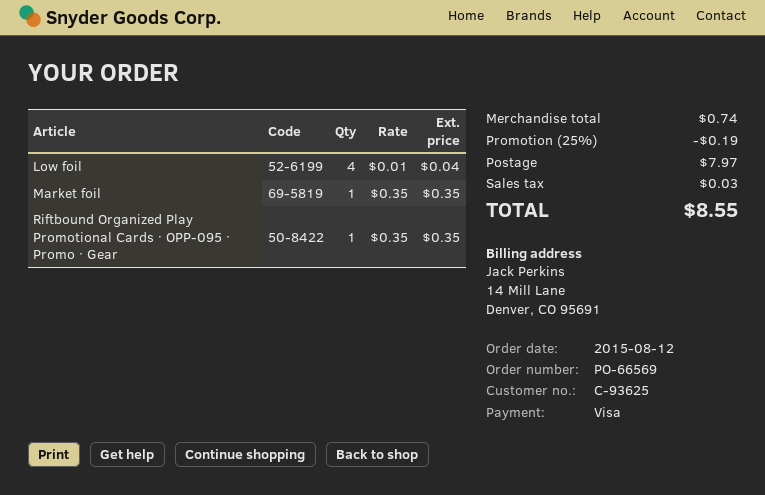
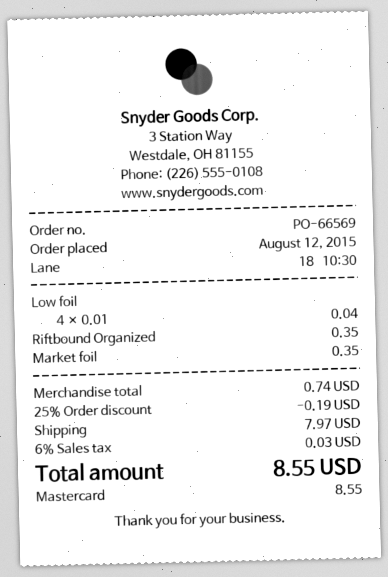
payment method: Visa -> Mastercard

